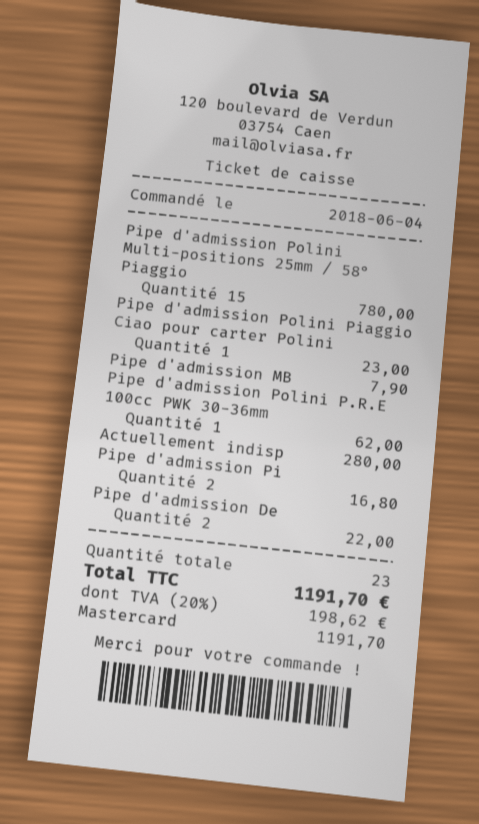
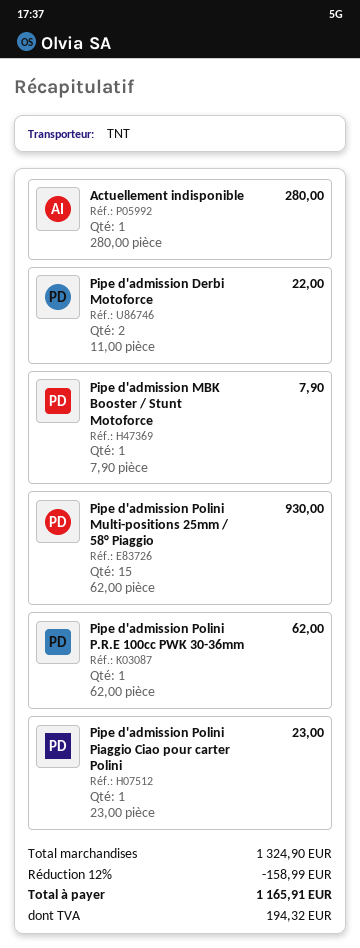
Pipe d'admission Polini Multi-positions 25mm / 58° Piaggio: 15 for 780.00 -> 15 for 930.00
Pipe d'admission Pi: 2 for 16.80 -> none
discount: none -> 12% = 158.99
tax: 198.62 -> 194.32
total: 1191.70 -> 1165.91

